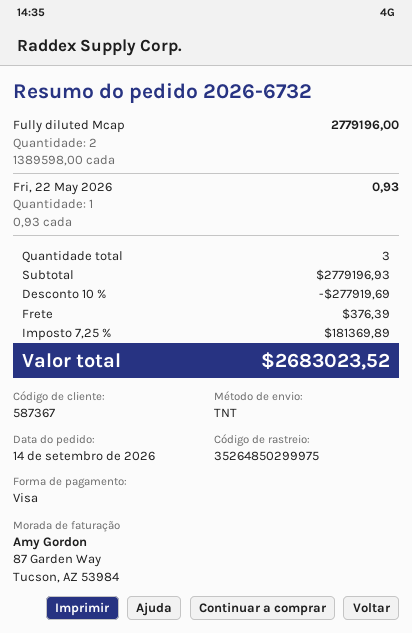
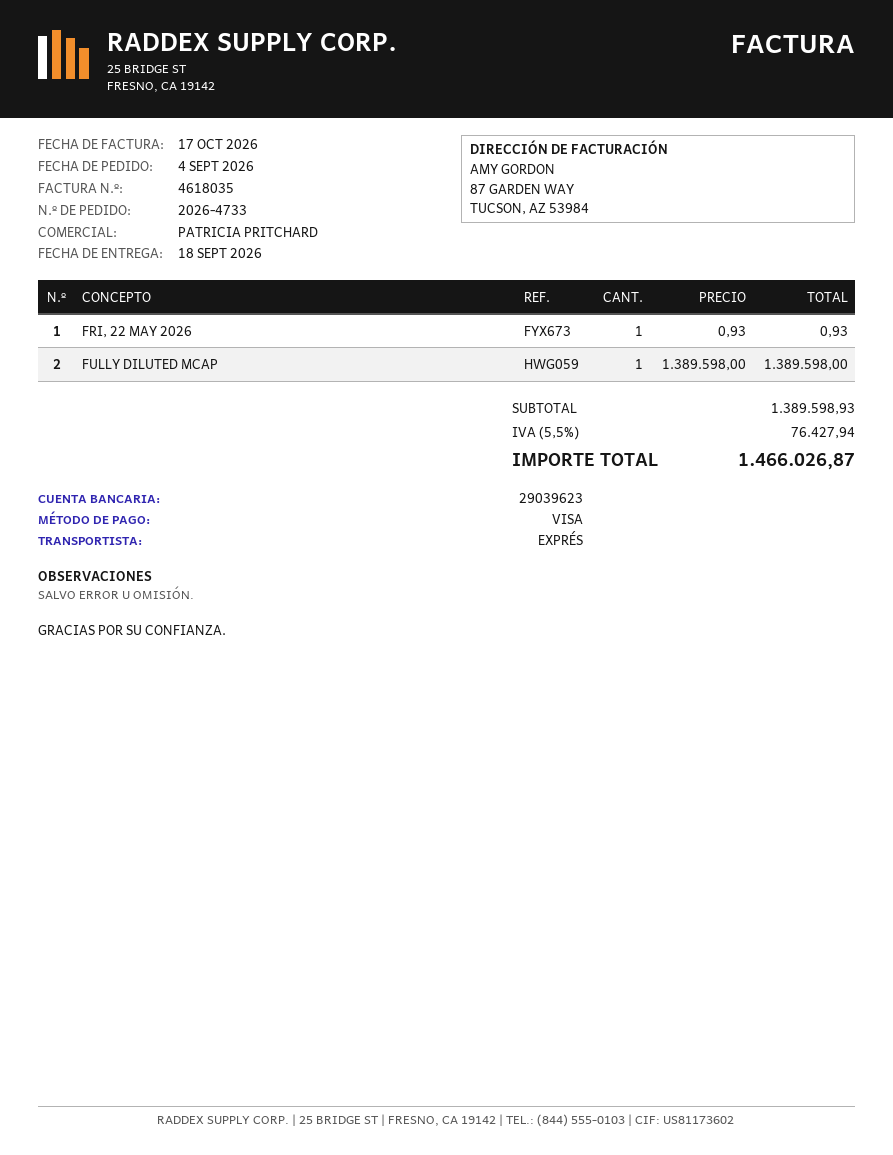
order number: 2026-6732 -> 2026-4733
order date: 2026-09-14 -> 2026-09-04
shipping method: TNT -> express
Fully diluted Mcap: 2 x 1389598.00 = 2779196.00 -> 1 x 1389598.00 = 1389598.00
subtotal: 2779196.93 -> 1389598.93
discount: 10% = 277919.69 -> none
shipping: 376.39 -> none
tax: 7.25% = 181369.89 -> 5.5% = 76427.94
total: 2683023.52 -> 1466026.87

